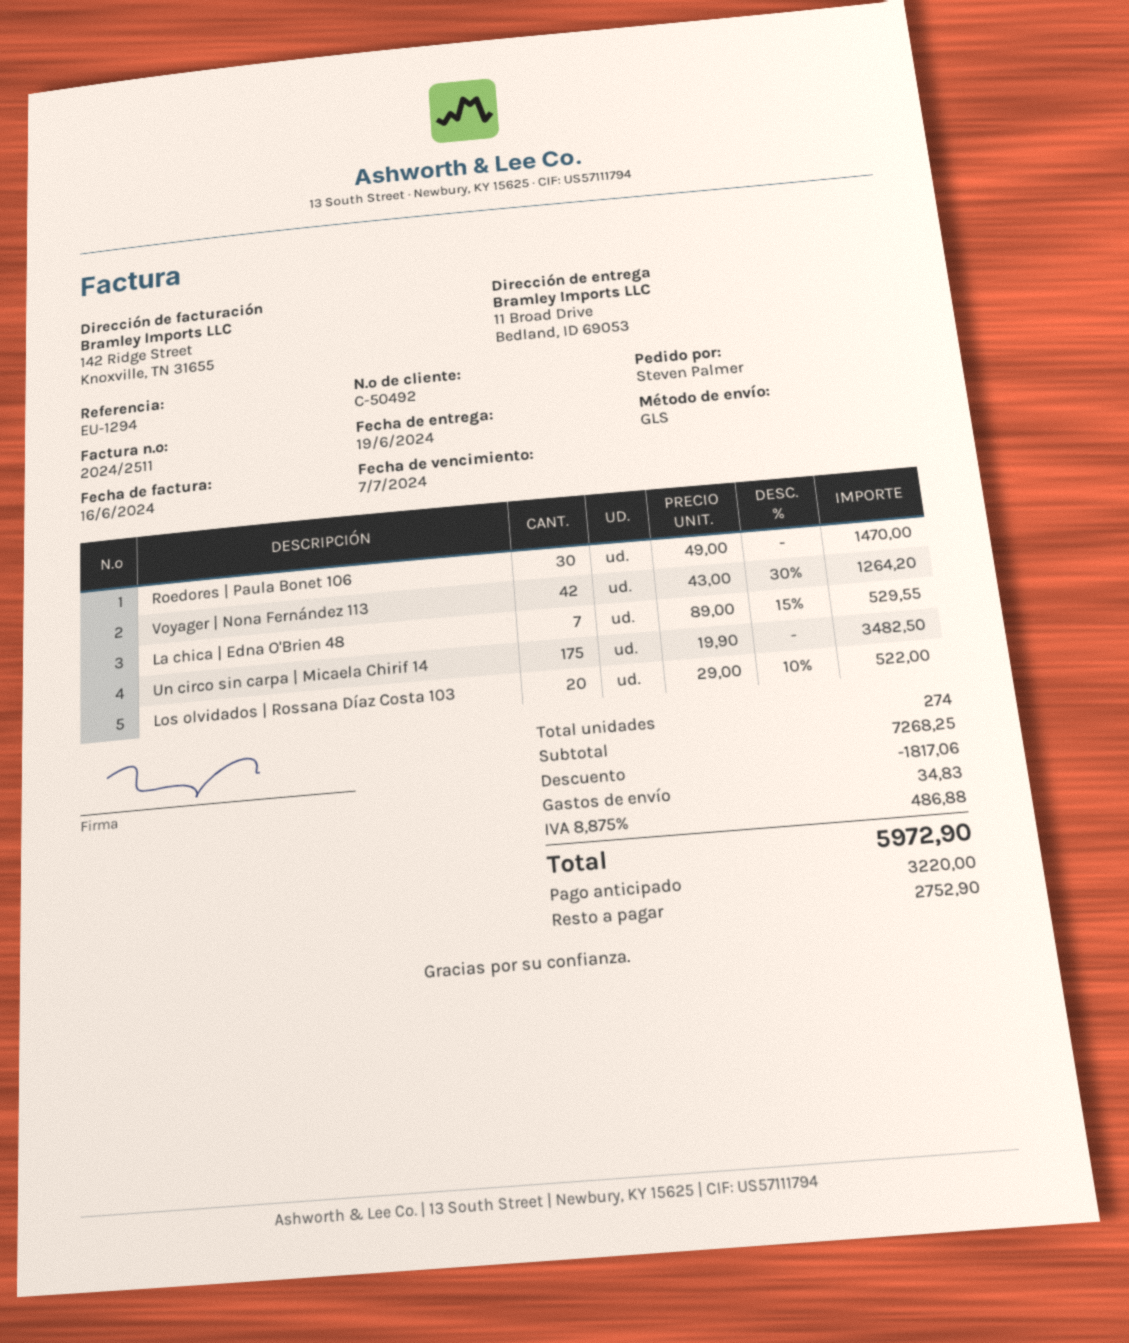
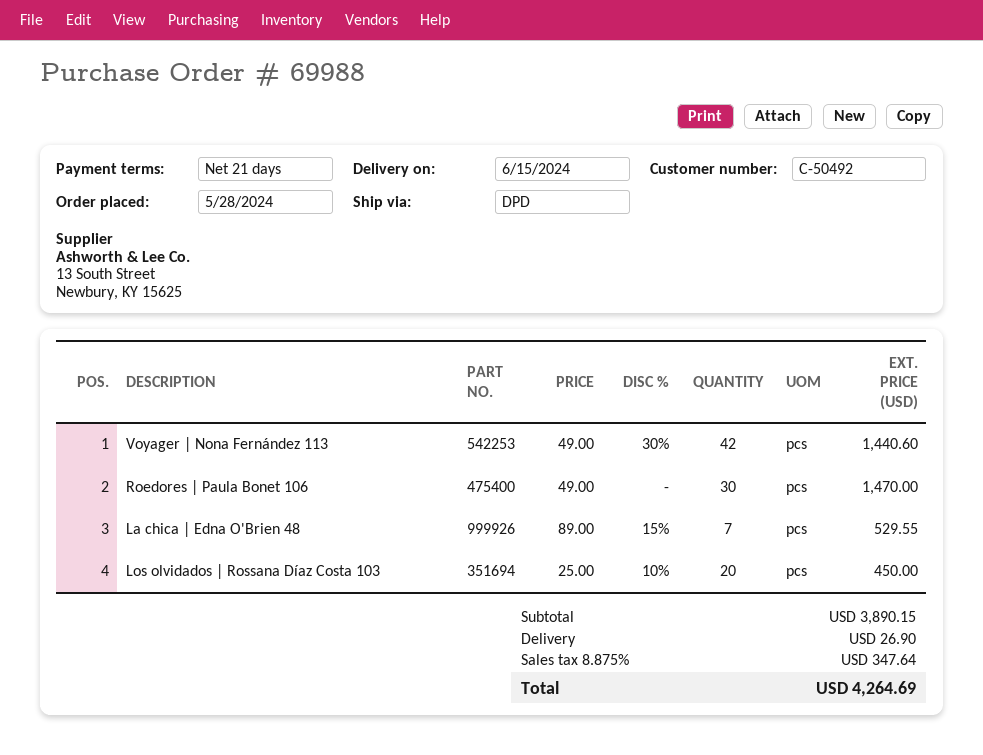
delivery date: 2024-06-19 -> 2024-06-15
shipping method: GLS -> DPD
Voyager | Nona Fernández 113: 42 x 43.00 - 30% = 1264.20 -> 42 x 49.00 - 30% = 1440.60
Un circo sin carpa | Micaela Chirif 14: 175 x 19.90 = 3482.50 -> none
Los olvidados | Rossana Díaz Costa 103: 20 x 29.00 - 10% = 522.00 -> 20 x 25.00 - 10% = 450.00
subtotal: 7268.25 -> 3890.15
discount: 1817.06 -> none
shipping: 34.83 -> 26.90
tax: 8.875% = 486.88 -> 8.875% = 347.64
total: 5972.90 -> 4264.69

